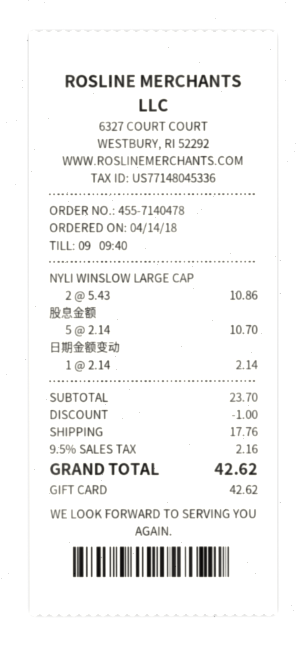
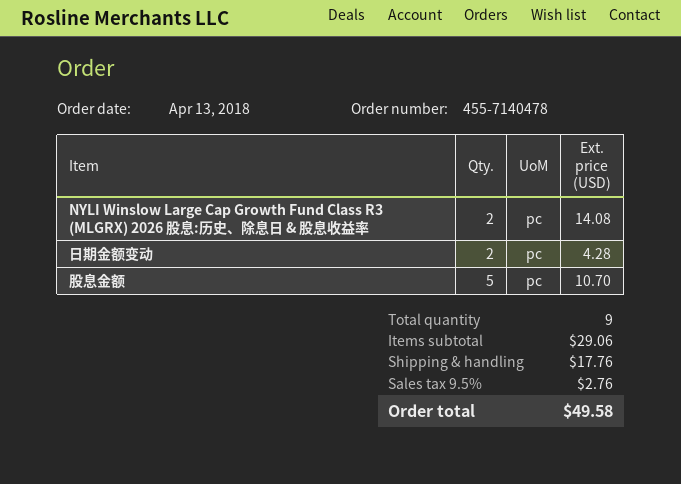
order date: 2018-04-14 -> 2018-04-13
NYLI WINSLOW LARGE CAP: 2 for 10.86 -> 2 for 14.08
日期金额变动: 1 for 2.14 -> 2 for 4.28
subtotal: 23.70 -> 29.06
discount: 1.00 -> none
tax: 9.5% = 2.16 -> 9.5% = 2.76
total: 42.62 -> 49.58

